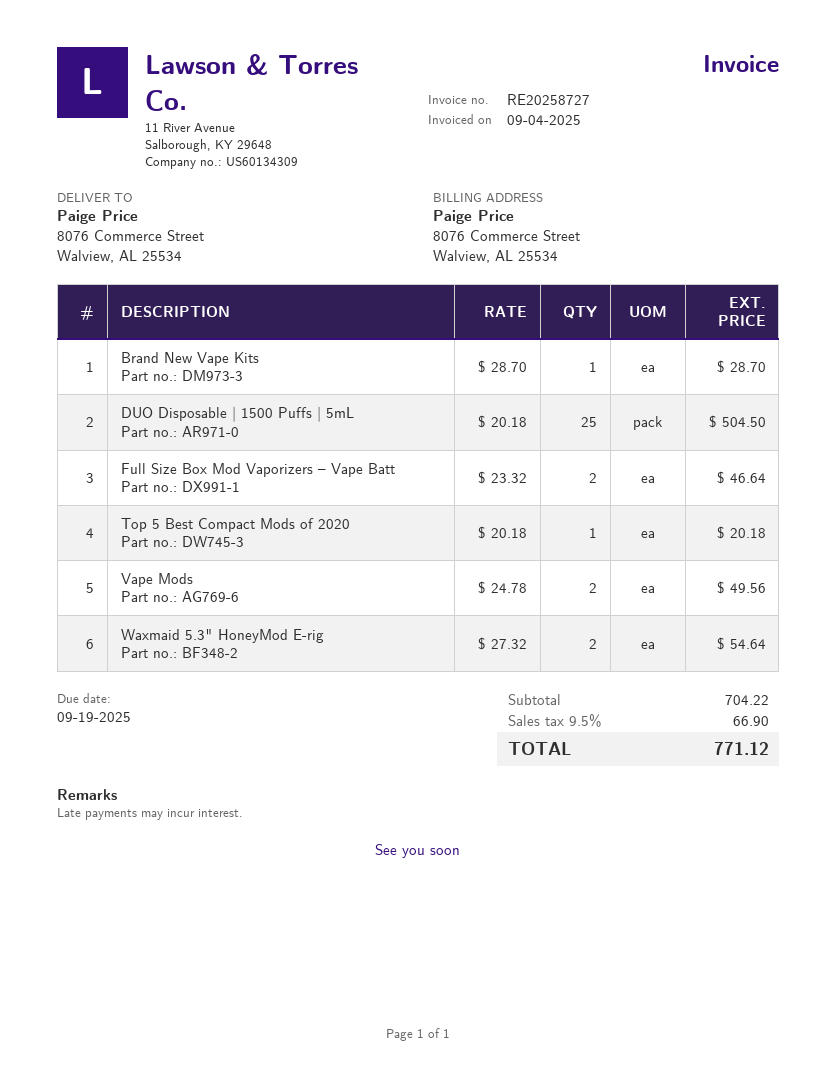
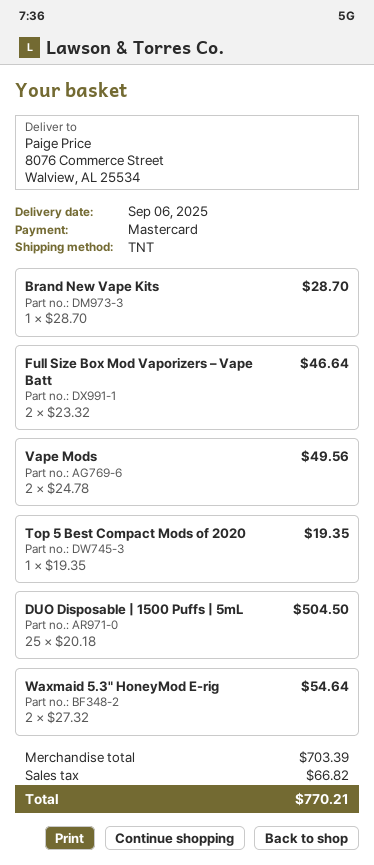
Top 5 Best Compact Mods of 2020: 1 x 20.18 = 20.18 -> 1 x 19.35 = 19.35
subtotal: 704.22 -> 703.39
tax: 66.90 -> 66.82
total: 771.12 -> 770.21

